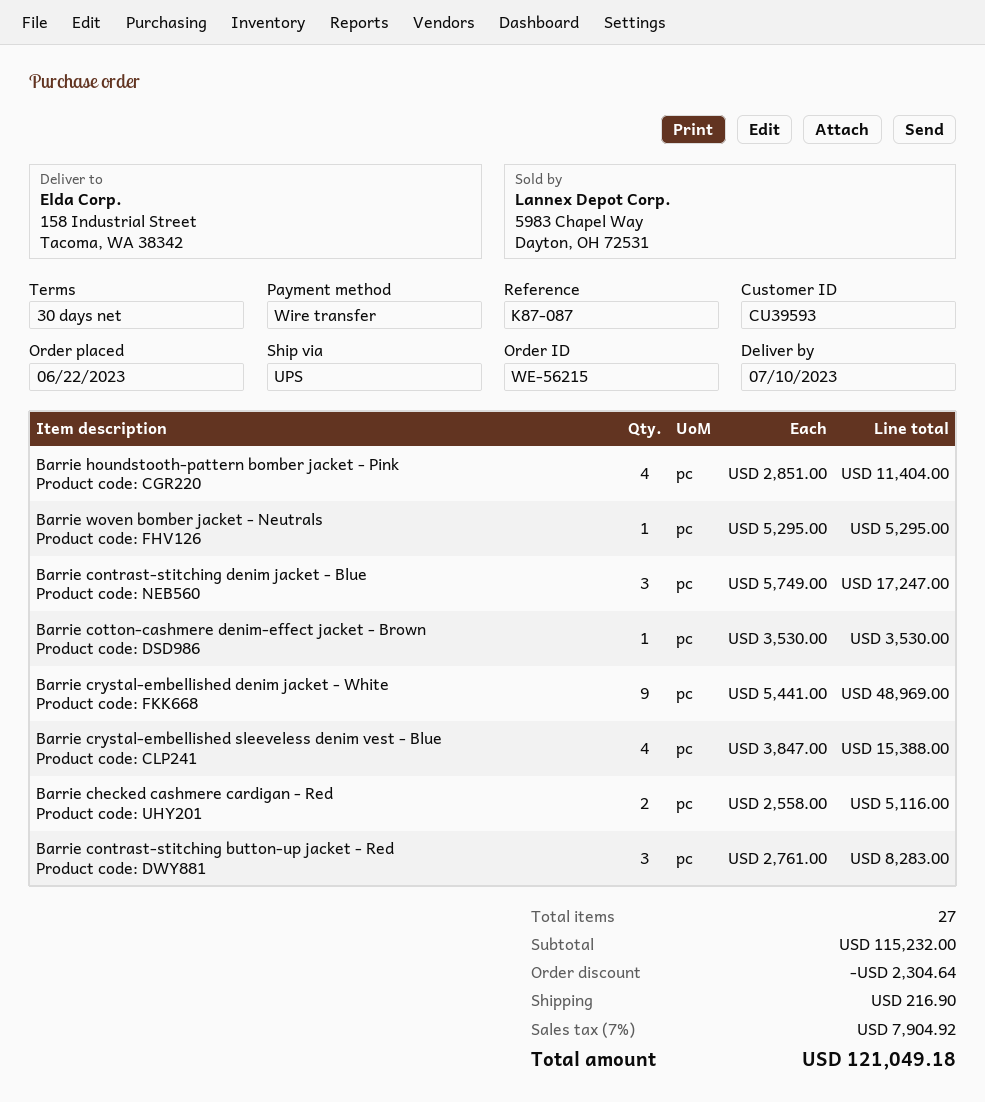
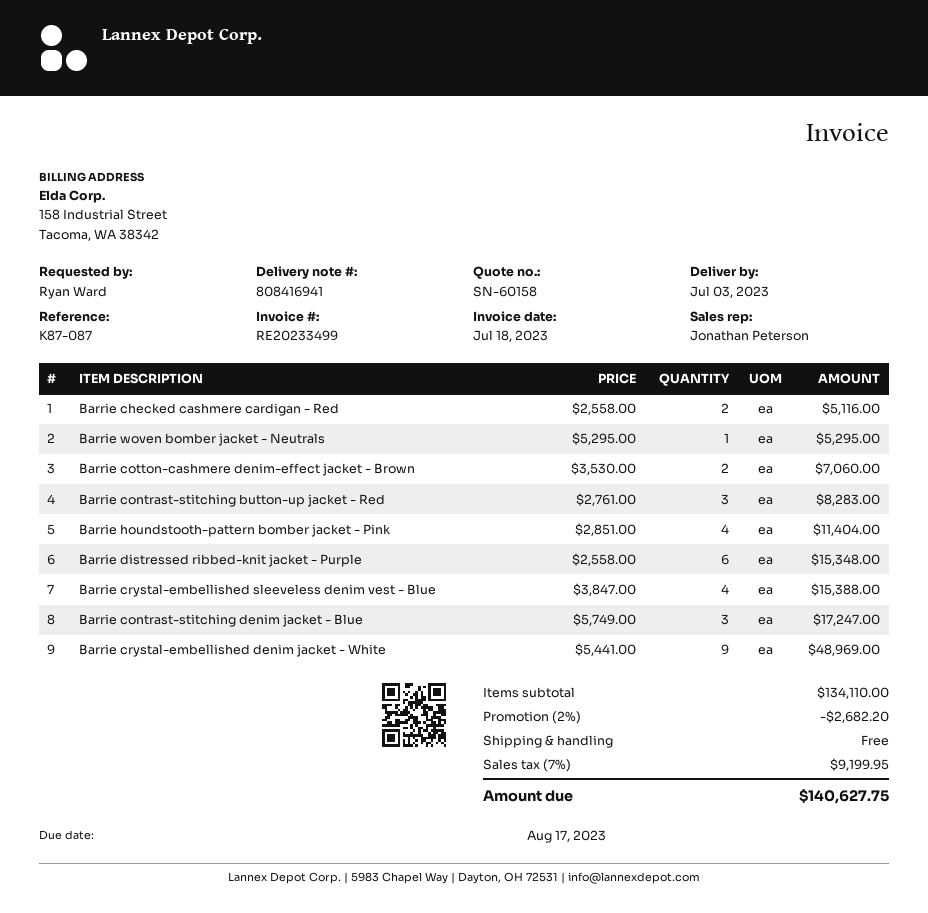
delivery date: 2023-07-10 -> 2023-07-03
Barrie cotton-cashmere denim-effect jacket - Brown: 1 x 3530.00 = 3530.00 -> 2 x 3530.00 = 7060.00
Barrie distressed ribbed-knit jacket - Purple: none -> 6 x 2558.00 = 15348.00
subtotal: 115232.00 -> 134110.00
discount: 2304.64 -> 2682.20
shipping: 216.90 -> 0.00
tax: 7% = 7904.92 -> 7% = 9199.95
total: 121049.18 -> 140627.75

